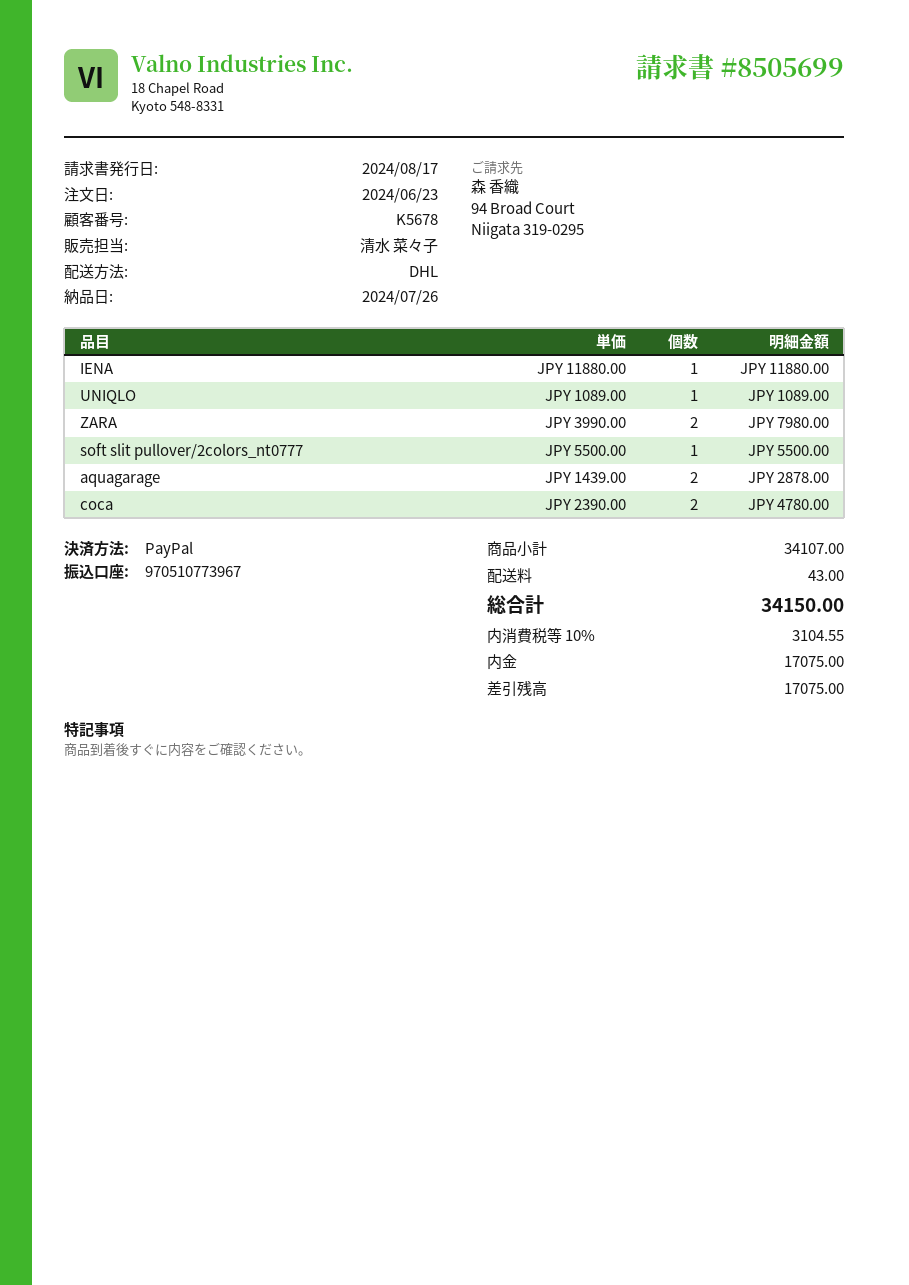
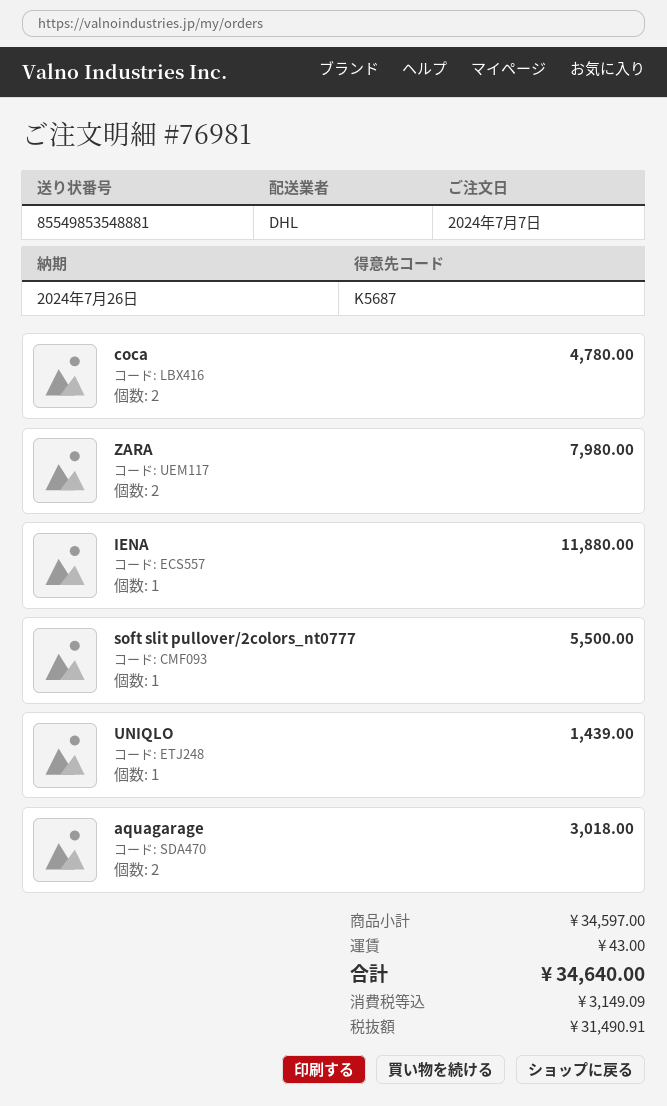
order date: 2024-06-23 -> 2024-07-07
customer number: K5678 -> K5687
UNIQLO: 1 for 1089.00 -> 1 for 1439.00
aquagarage: 2 for 2878.00 -> 2 for 3018.00
subtotal: 34107.00 -> 34597.00
tax: 3104.55 -> 3149.09
total: 34150.00 -> 34640.00

